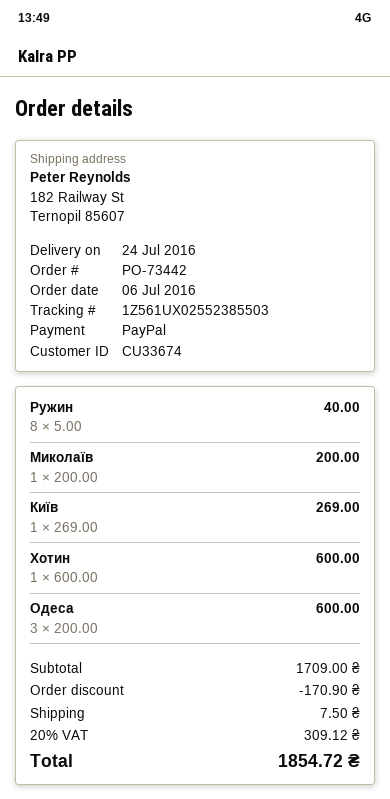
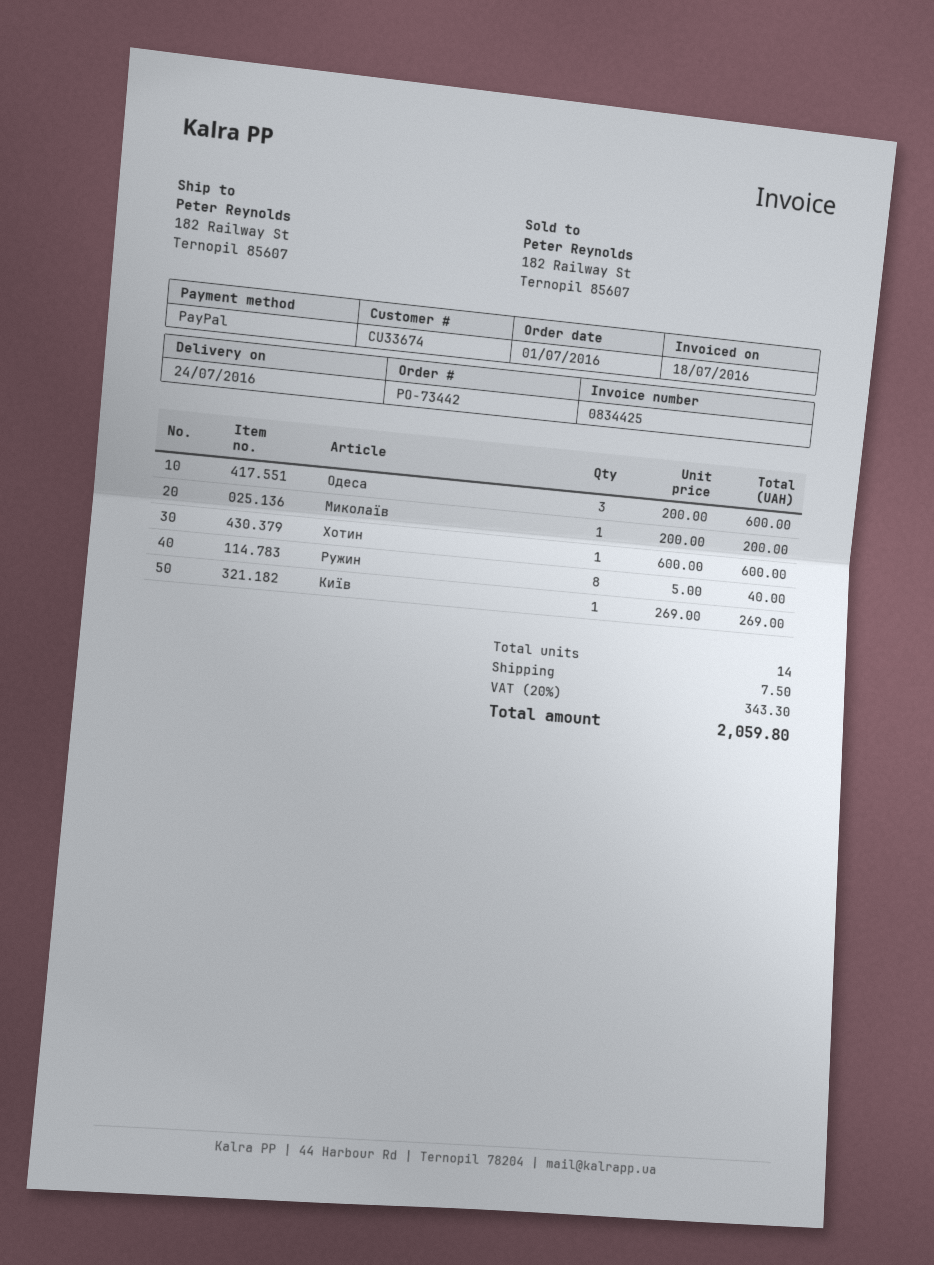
order date: 2016-07-06 -> 2016-07-01
discount: 170.90 -> none
tax: 20% = 309.12 -> 20% = 343.30
total: 1854.72 -> 2059.80

